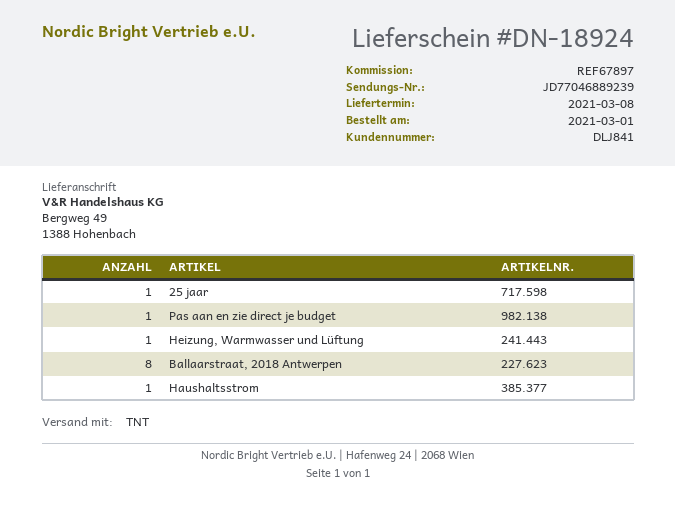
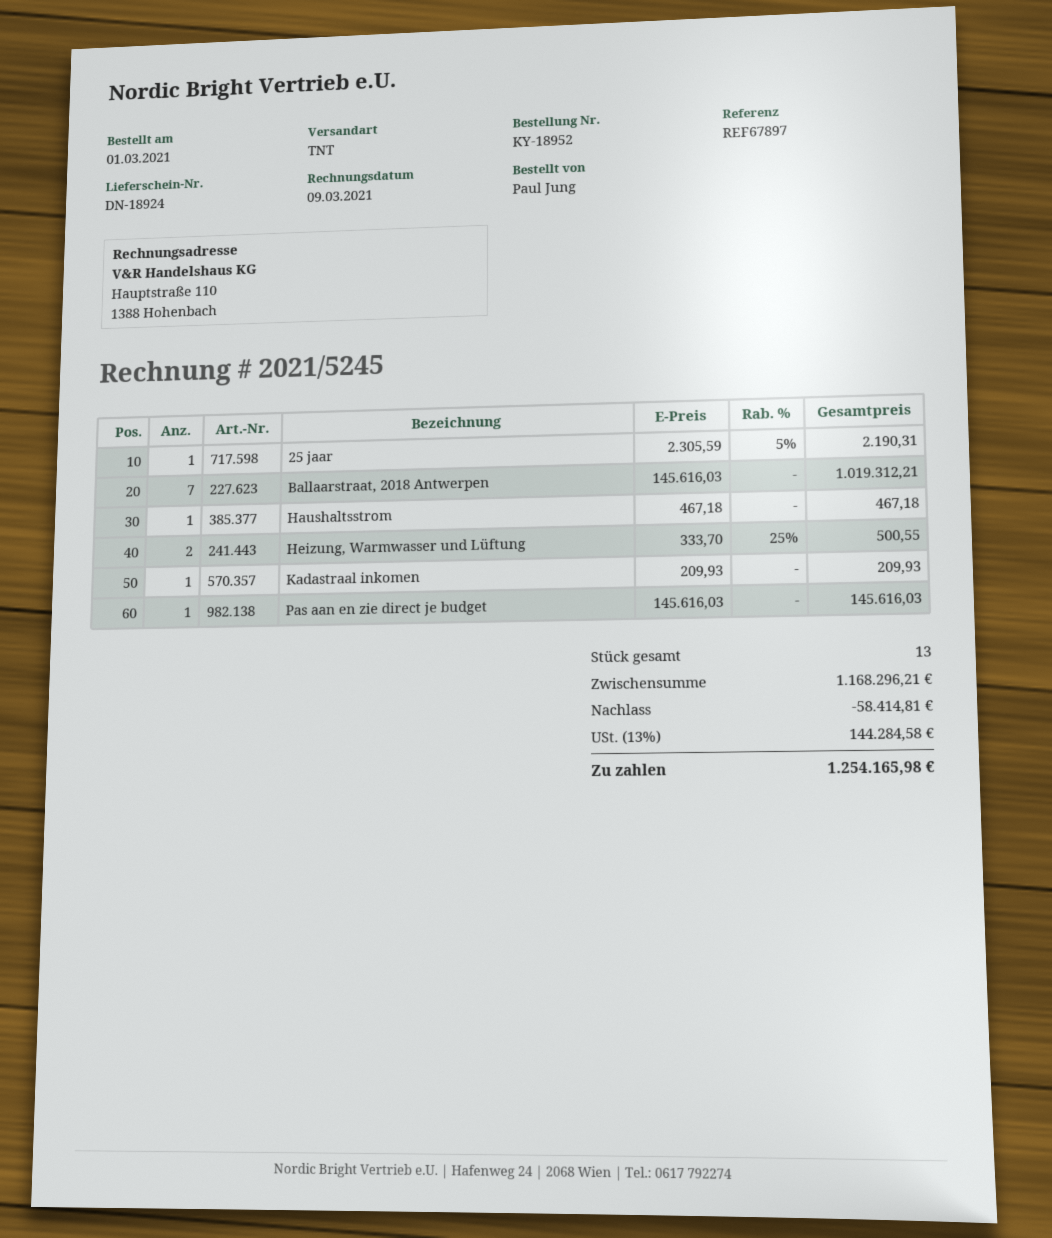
Heizung, Warmwasser und Lüftung: 1 -> 2
Ballaarstraat, 2018 Antwerpen: 8 -> 7
Kadastraal inkomen: none -> 1

